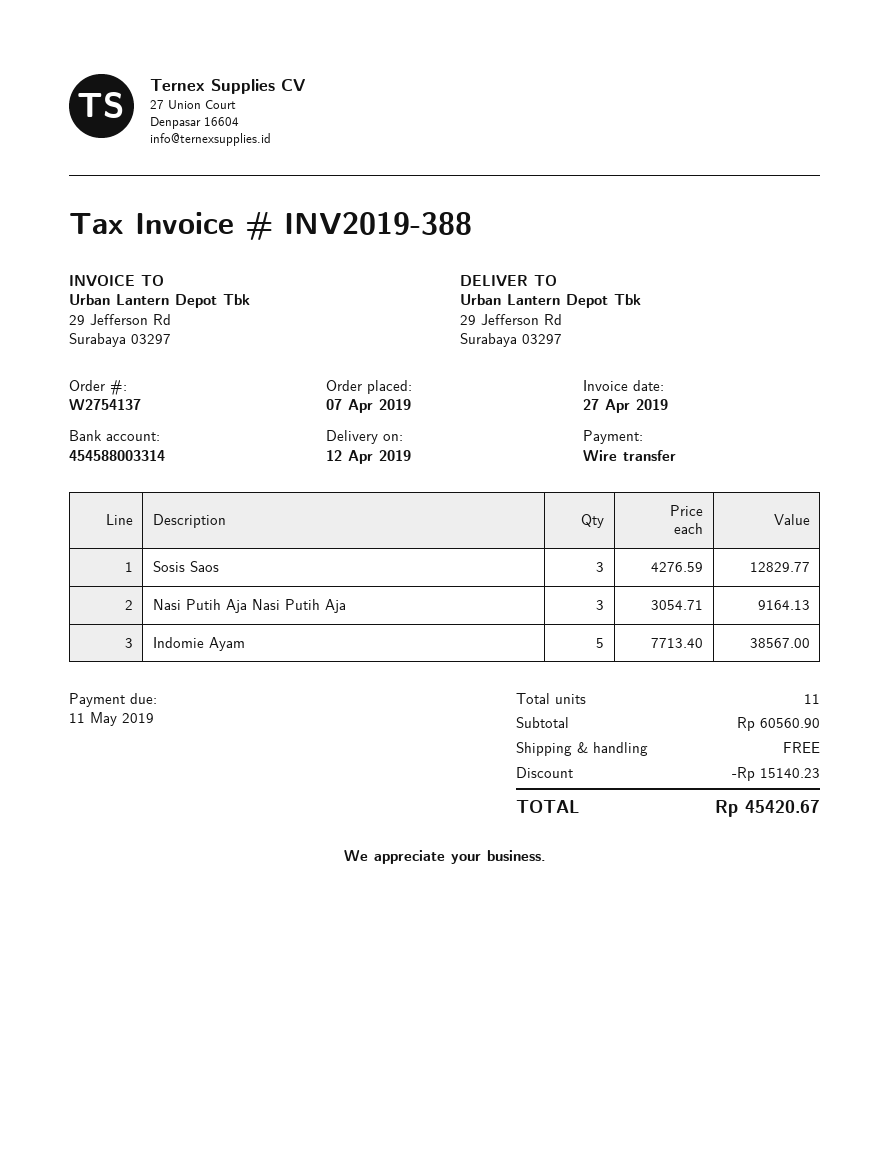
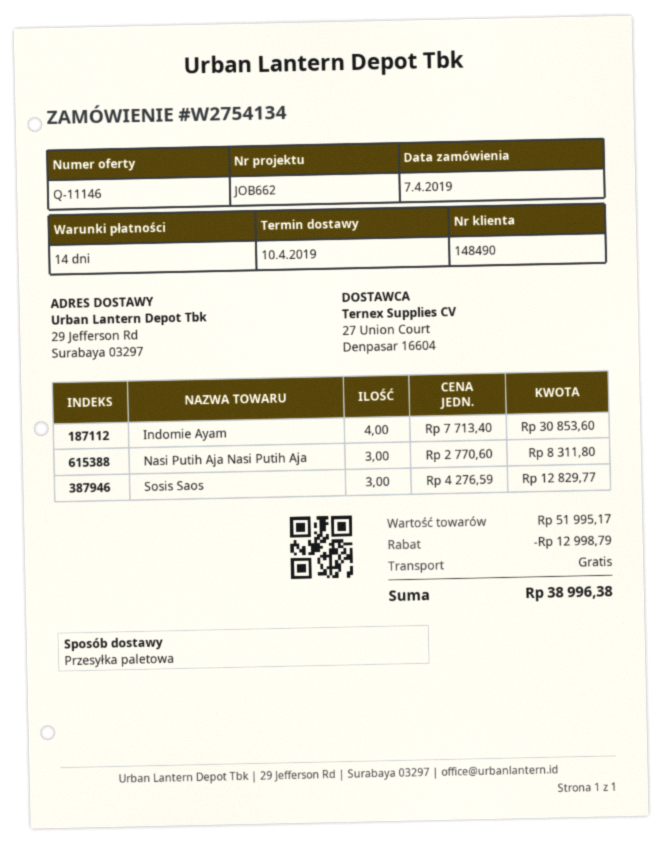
order number: W2754137 -> W2754134
delivery date: 2019-04-12 -> 2019-04-10
Nasi Putih Aja Nasi Putih Aja: 3 x 3054.71 = 9164.13 -> 3 x 2770.60 = 8311.80
Indomie Ayam: 5 x 7713.40 = 38567.00 -> 4 x 7713.40 = 30853.60
subtotal: 60560.90 -> 51995.17
discount: 15140.23 -> 12998.79
total: 45420.67 -> 38996.38

